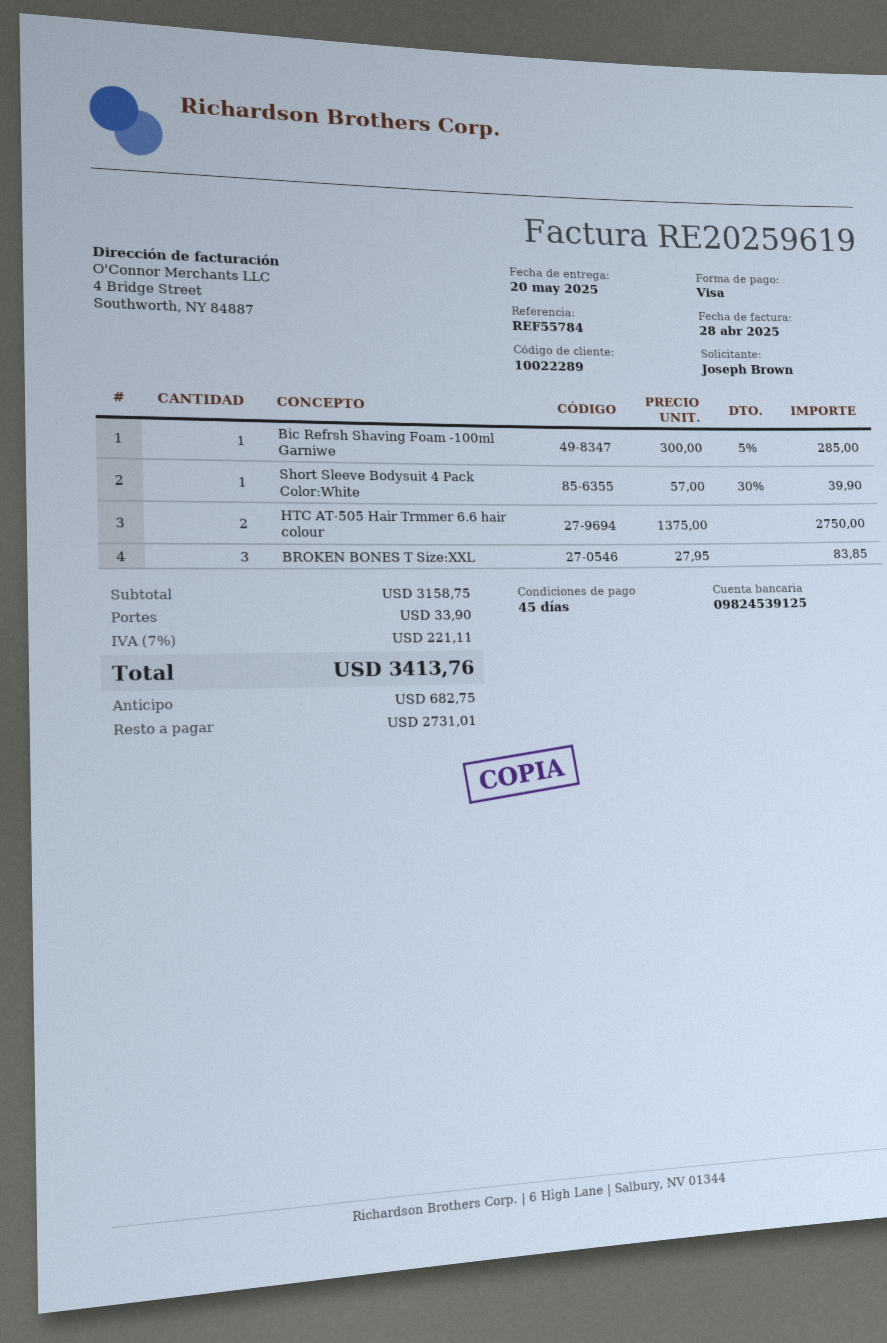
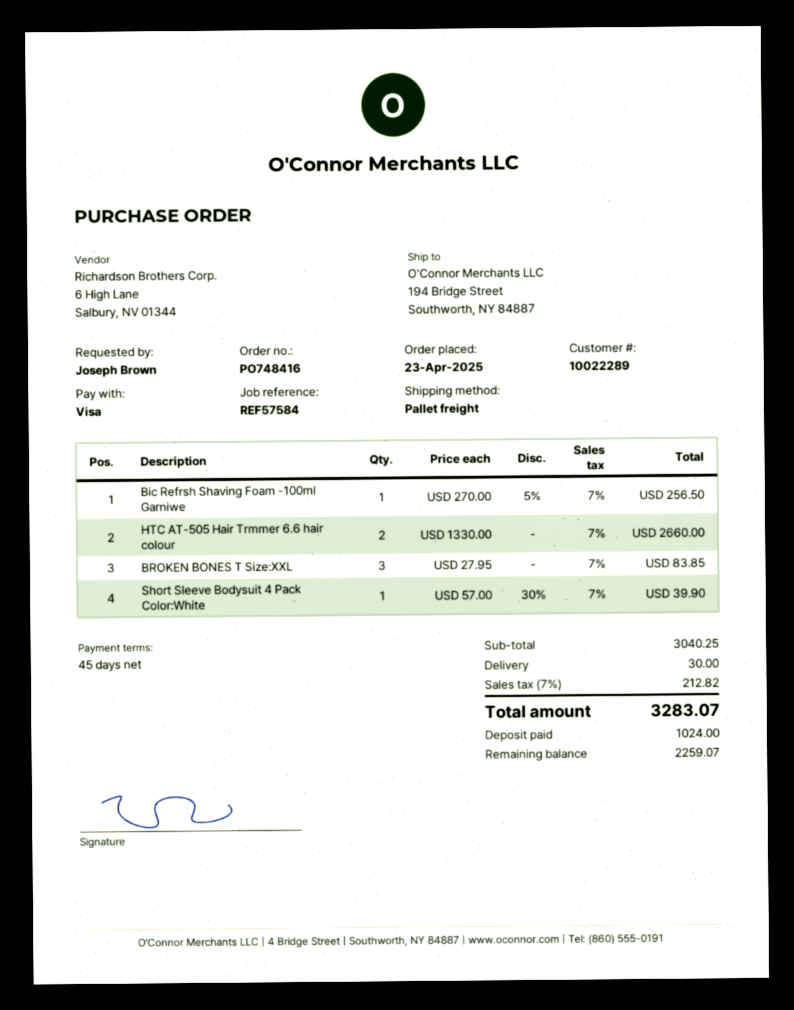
reference: REF55784 -> REF57584
Bic Refrsh Shaving Foam -100ml Garniwe: 1 x 300.00 - 5% = 285.00 -> 1 x 270.00 - 5% = 256.50
HTC AT-505 Hair Trmmer 6.6 hair colour: 2 x 1375.00 = 2750.00 -> 2 x 1330.00 = 2660.00
subtotal: 3158.75 -> 3040.25
shipping: 33.90 -> 30.00
tax: 7% = 221.11 -> 7% = 212.82
total: 3413.76 -> 3283.07
deposit: 682.75 -> 1024.00
balance: 2731.01 -> 2259.07

